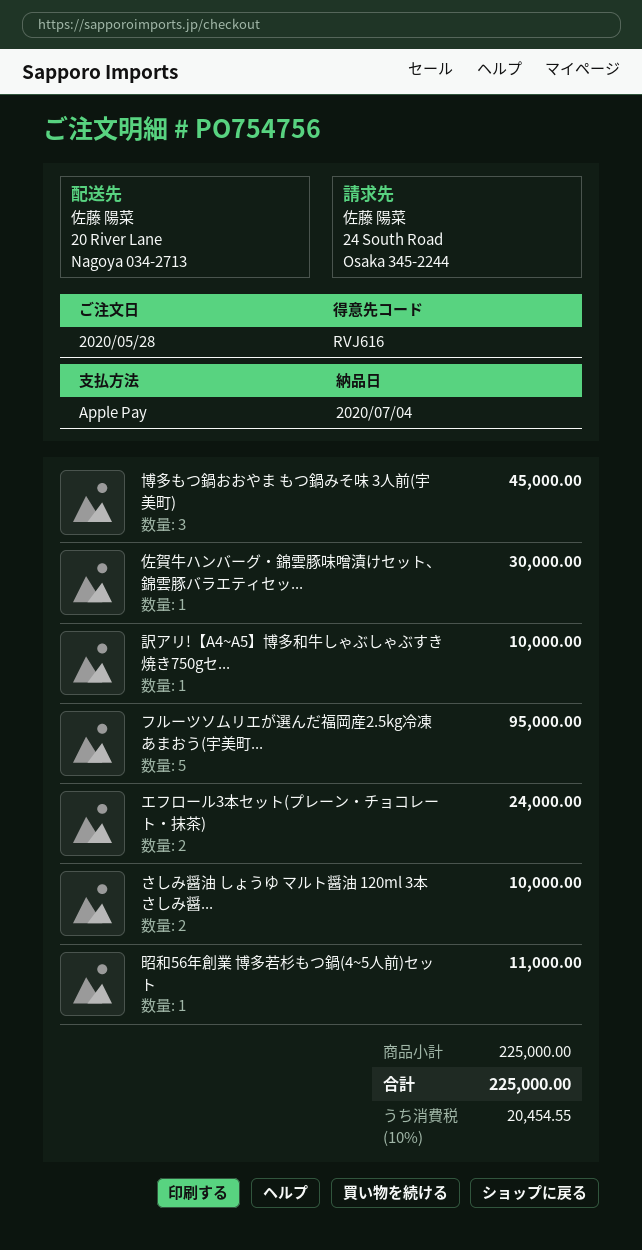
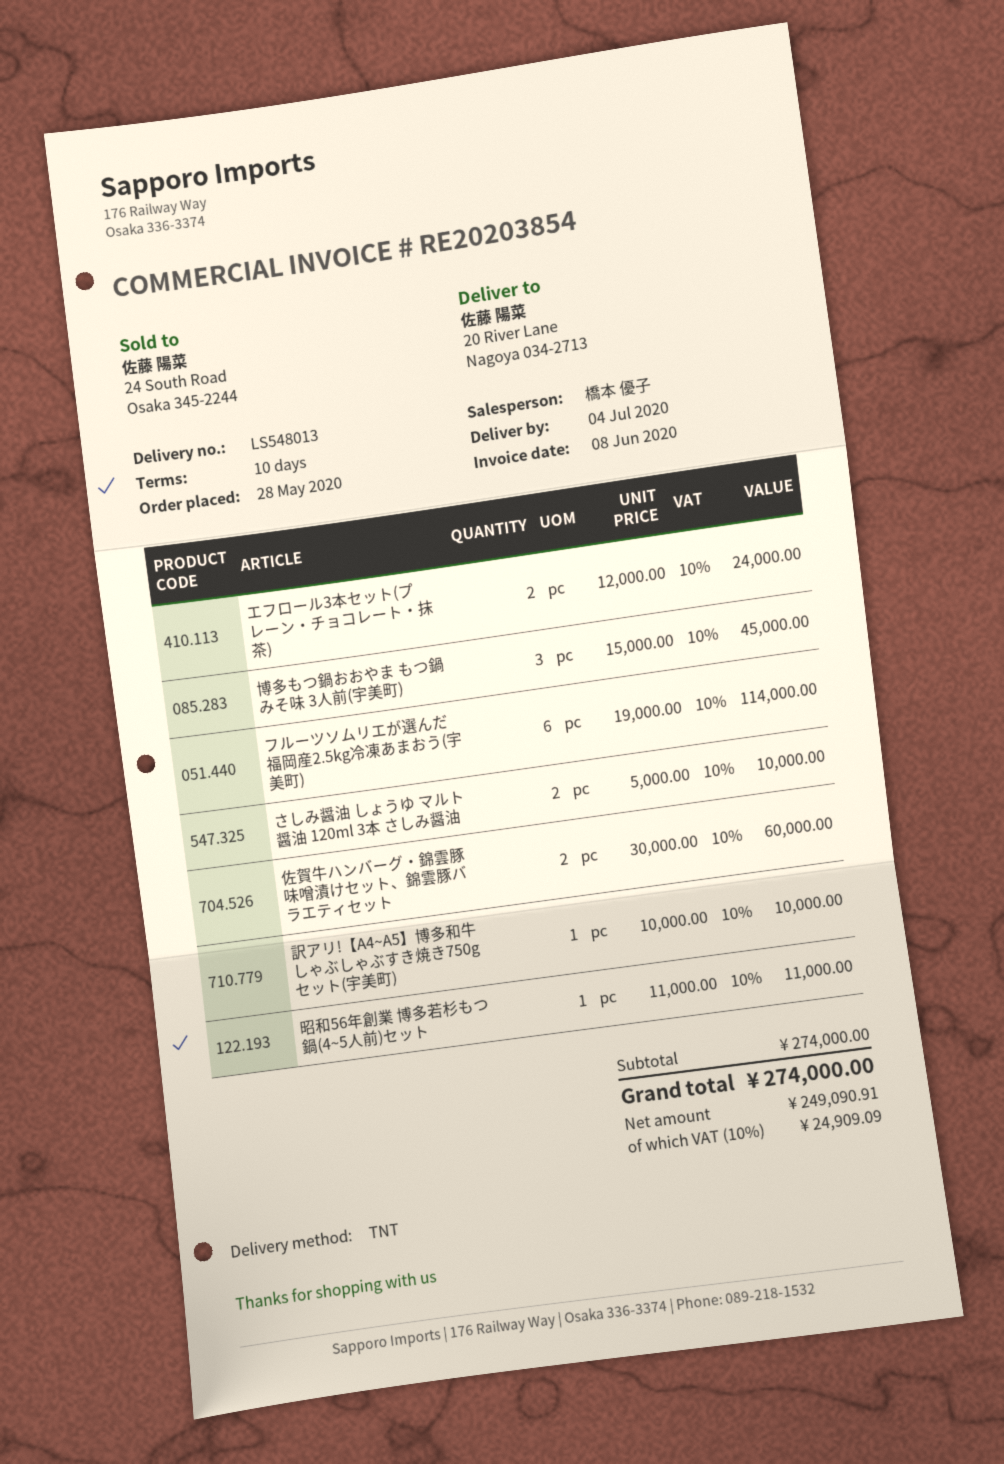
佐賀牛ハンバーグ・錦雲豚味噌漬けセット、錦雲豚バラエティセッ...: 1 for 30000.00 -> 2 for 60000.00
フルーツソムリエが選んだ福岡産2.5kg冷凍あまおう(宇美町...: 5 for 95000.00 -> 6 for 114000.00
subtotal: 225000.00 -> 274000.00
tax: 10% = 20454.55 -> 10% = 24909.09
total: 225000.00 -> 274000.00

